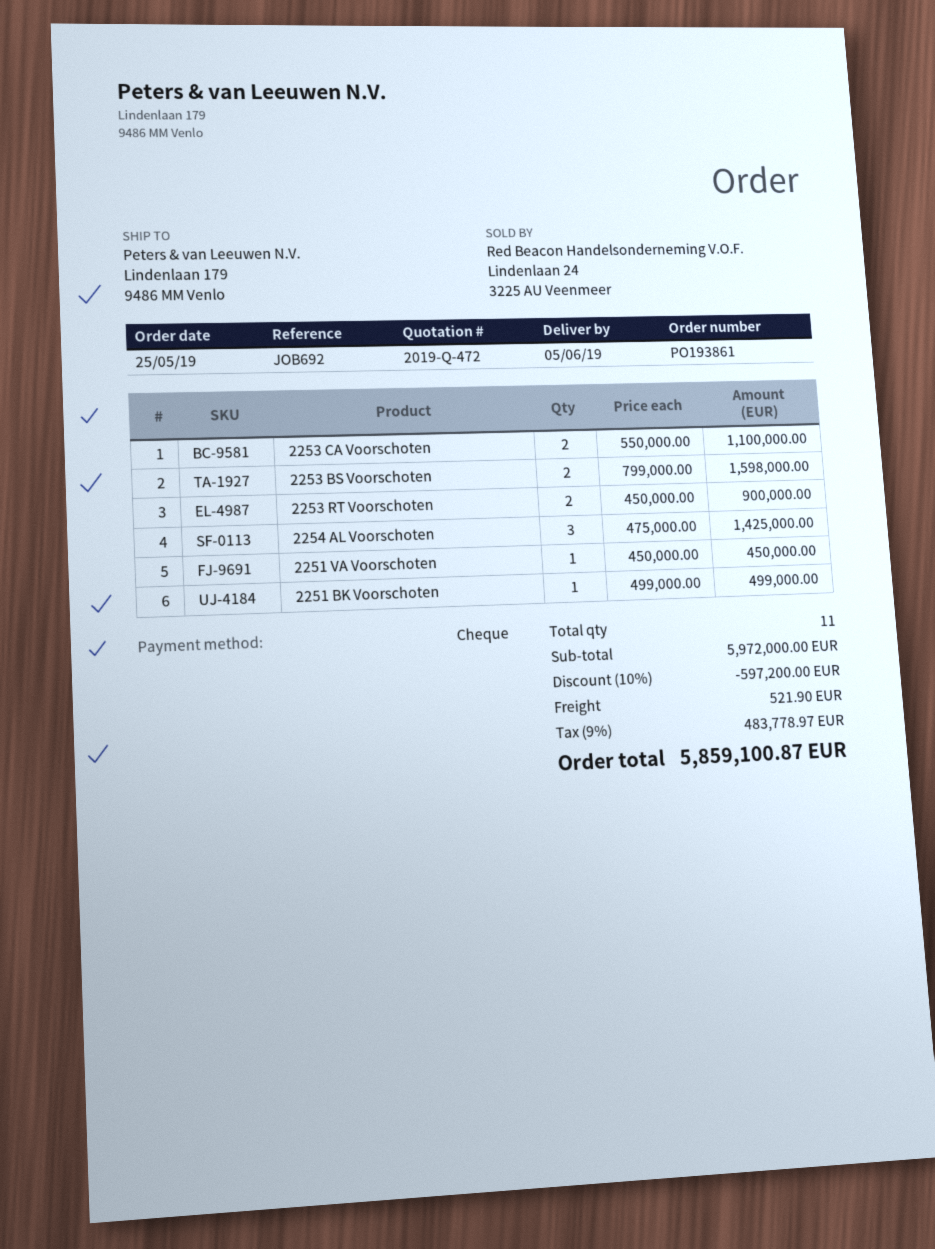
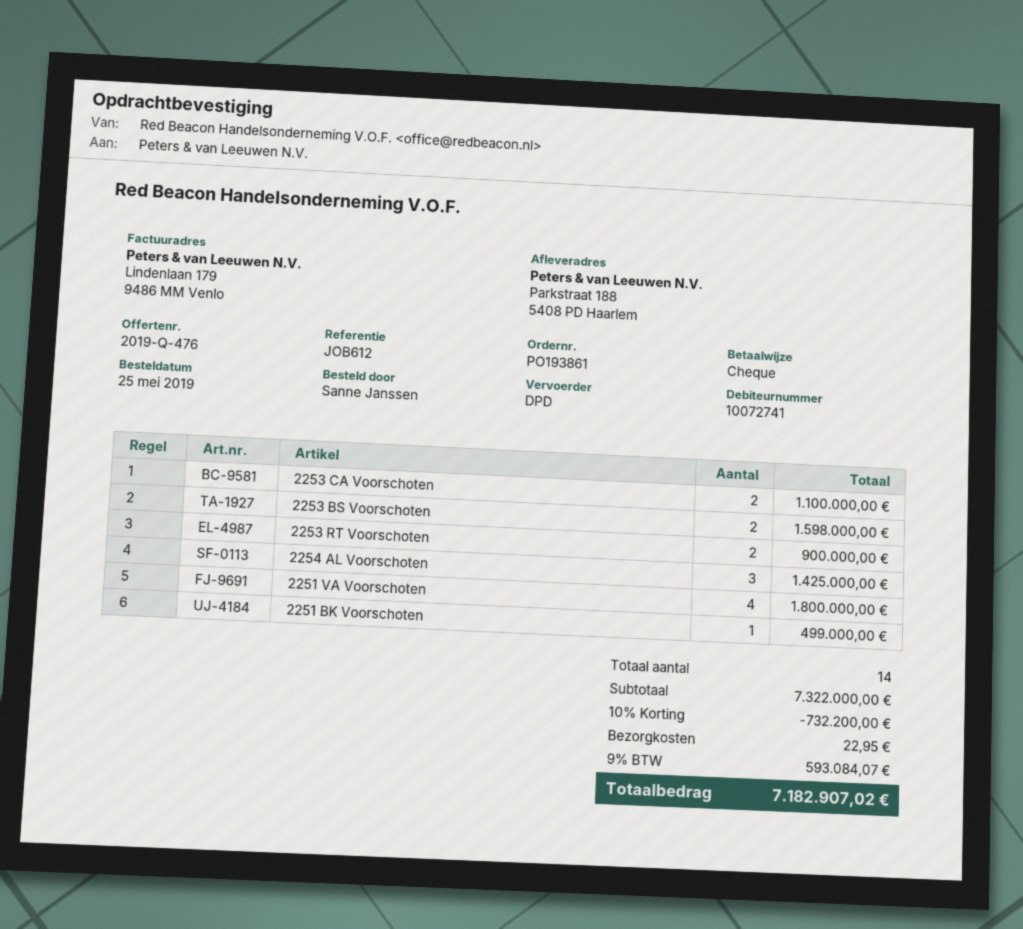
quote number: 2019-Q-472 -> 2019-Q-476
reference: JOB692 -> JOB612
ship to: Lindenlaan 179, 9486 MM Venlo -> Parkstraat 188, 5408 PD Haarlem
2251 VA Voorschoten: 1 for 450000.00 -> 4 for 1800000.00
total quantity: 11 -> 14
subtotal: 5972000.00 -> 7322000.00
discount: 10% = 597200.00 -> 10% = 732200.00
shipping: 521.90 -> 22.95
tax: 9% = 483778.97 -> 9% = 593084.07
total: 5859100.87 -> 7182907.02

